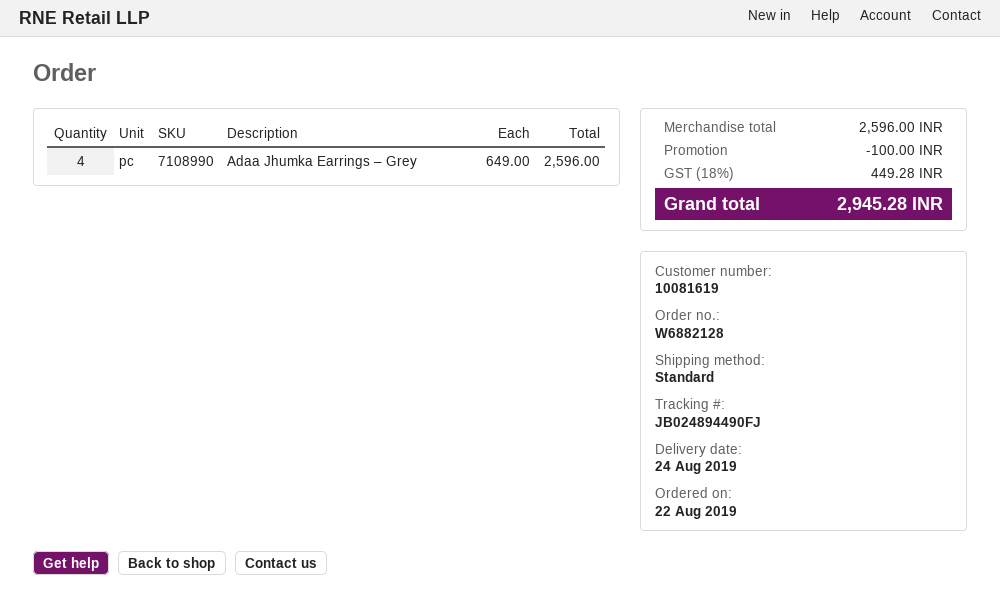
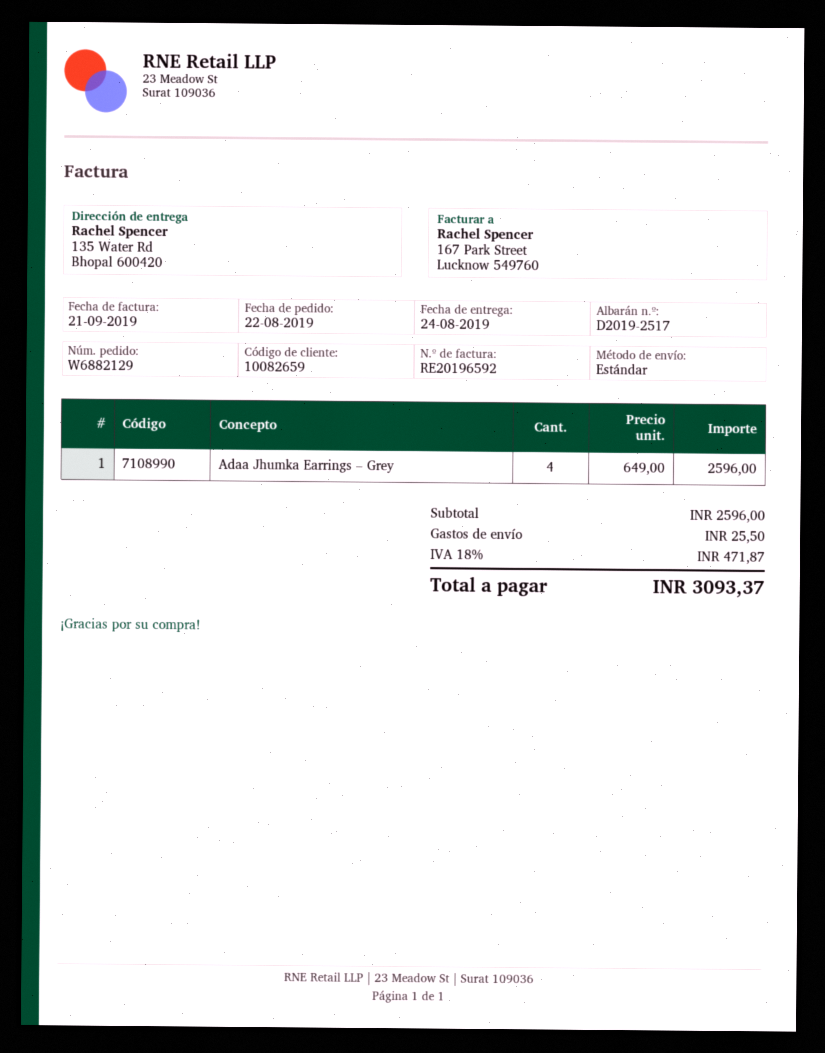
order number: W6882128 -> W6882129
customer number: 10081619 -> 10082659
discount: 100.00 -> none
shipping: none -> 25.50
tax: 18% = 449.28 -> 18% = 471.87
total: 2945.28 -> 3093.37

